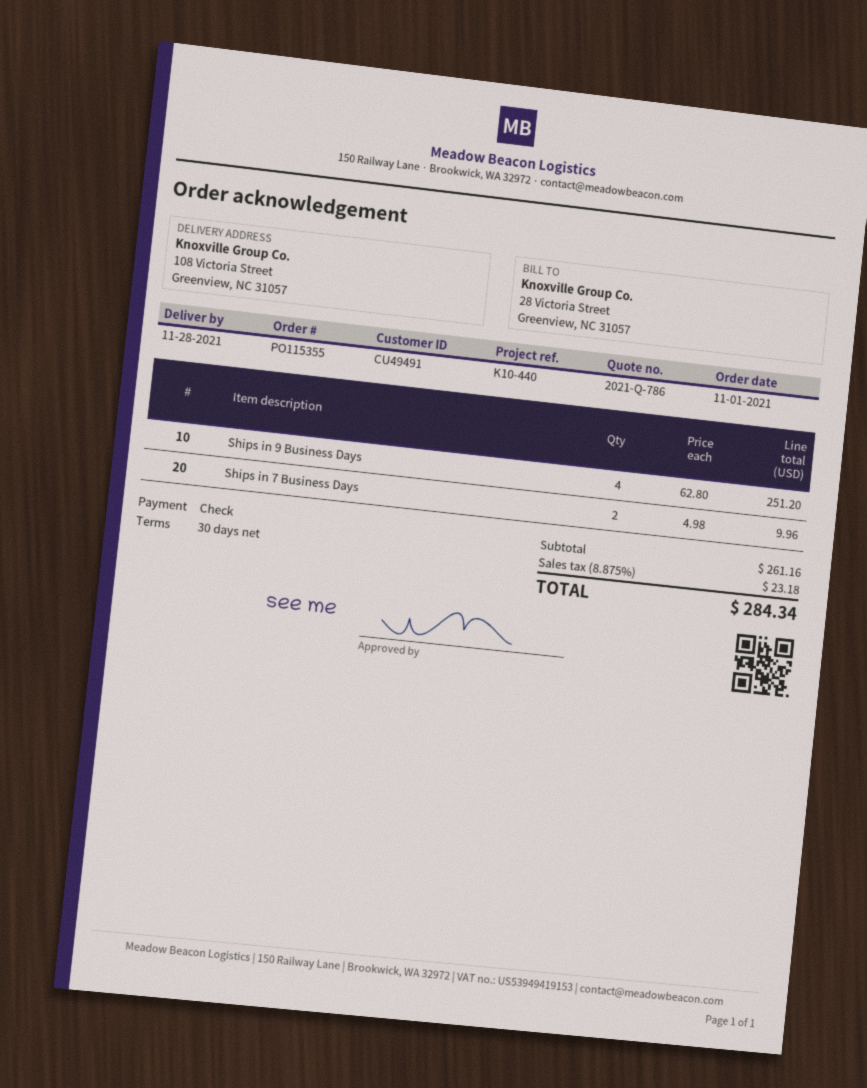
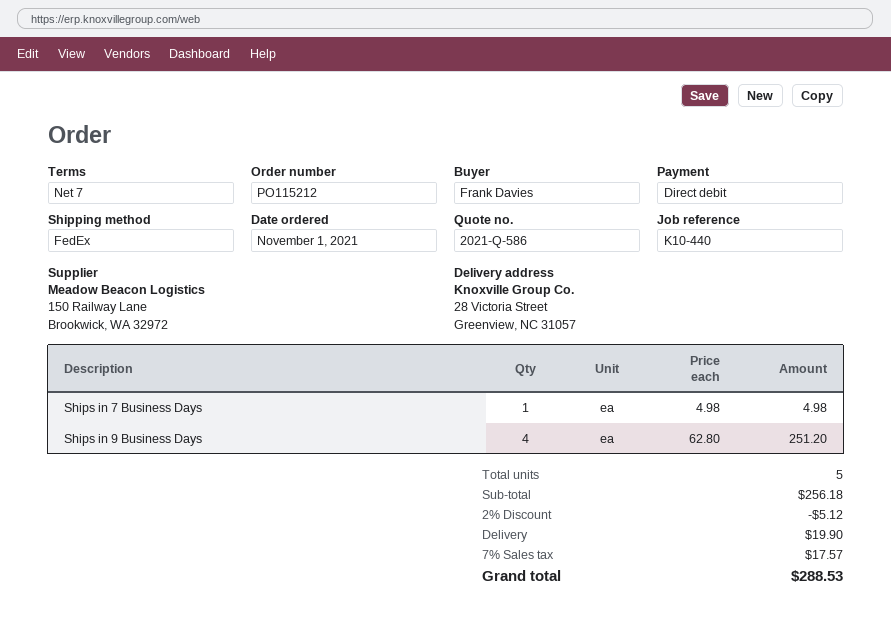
quote number: 2021-Q-786 -> 2021-Q-586
order number: PO115355 -> PO115212
payment terms: 30 days -> 7 days
payment method: cheque -> direct debit
ship to: 108 Victoria Street, Greenview, NC 31057 -> 28 Victoria Street, Greenview, NC 31057
Ships in 7 Business Days: 2 x 4.98 = 9.96 -> 1 x 4.98 = 4.98
subtotal: 261.16 -> 256.18
discount: none -> 2% = 5.12
shipping: none -> 19.90
tax: 8.875% = 23.18 -> 7% = 17.57
total: 284.34 -> 288.53

